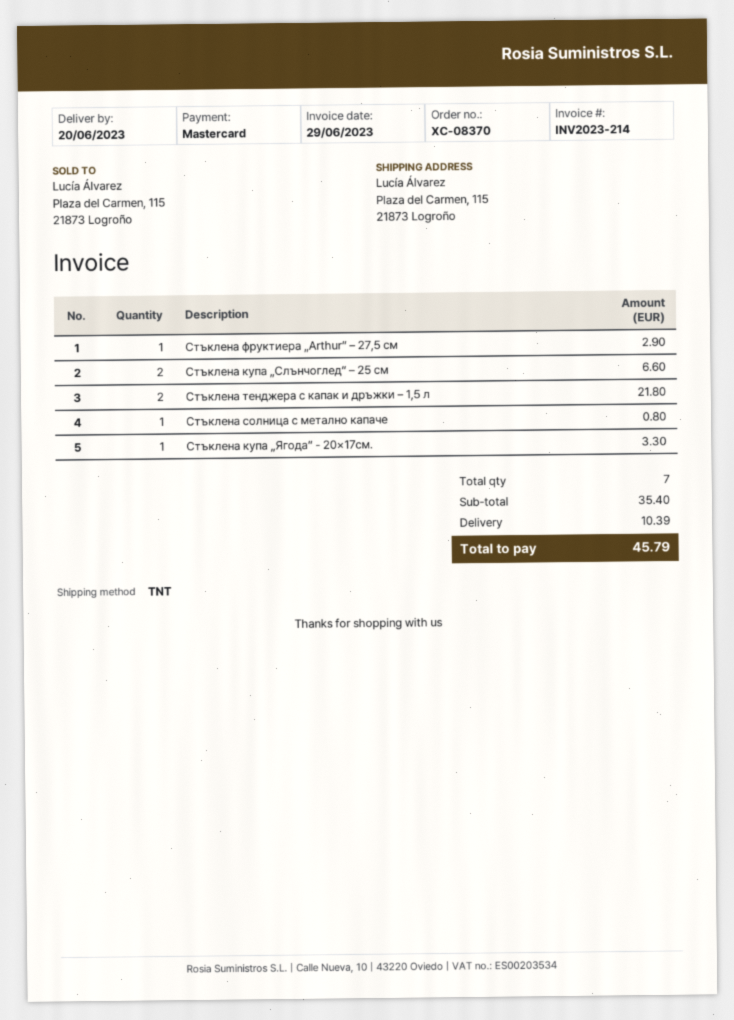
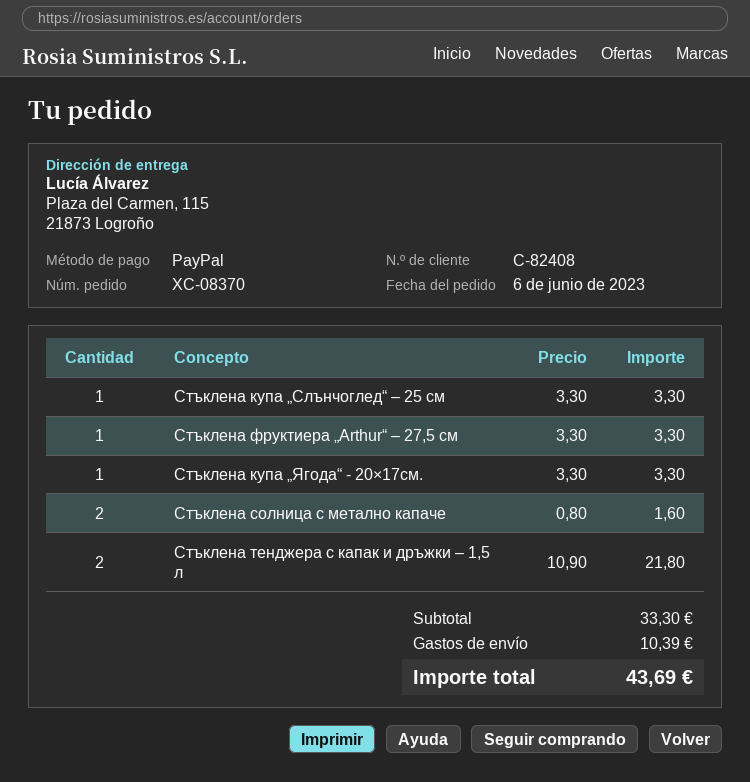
payment method: Mastercard -> PayPal
Стъклена фруктиера „Arthur“ – 27,5 см: 1 for 2.90 -> 1 for 3.30
Стъклена купа „Слънчоглед“ – 25 см: 2 for 6.60 -> 1 for 3.30
Стъклена солница с метално капаче: 1 for 0.80 -> 2 for 1.60
subtotal: 35.40 -> 33.30
total: 45.79 -> 43.69

